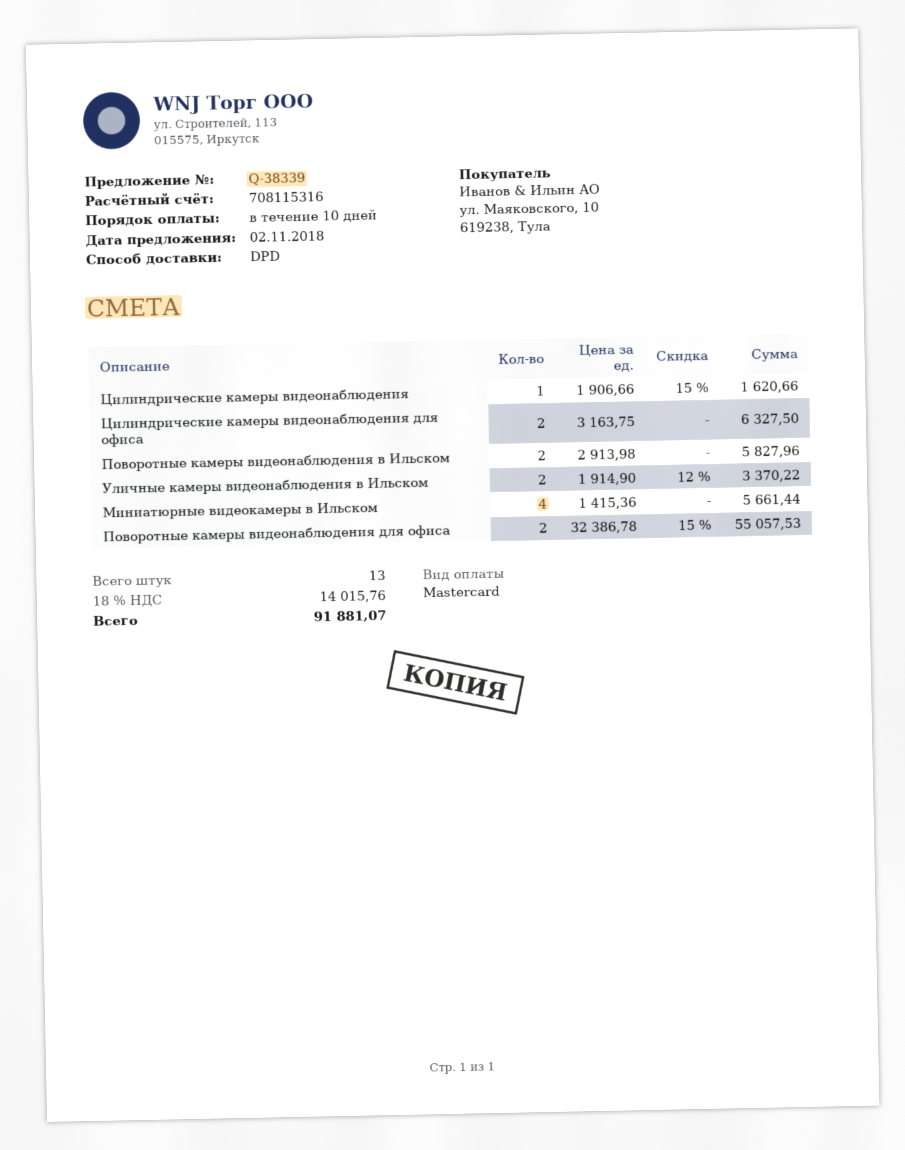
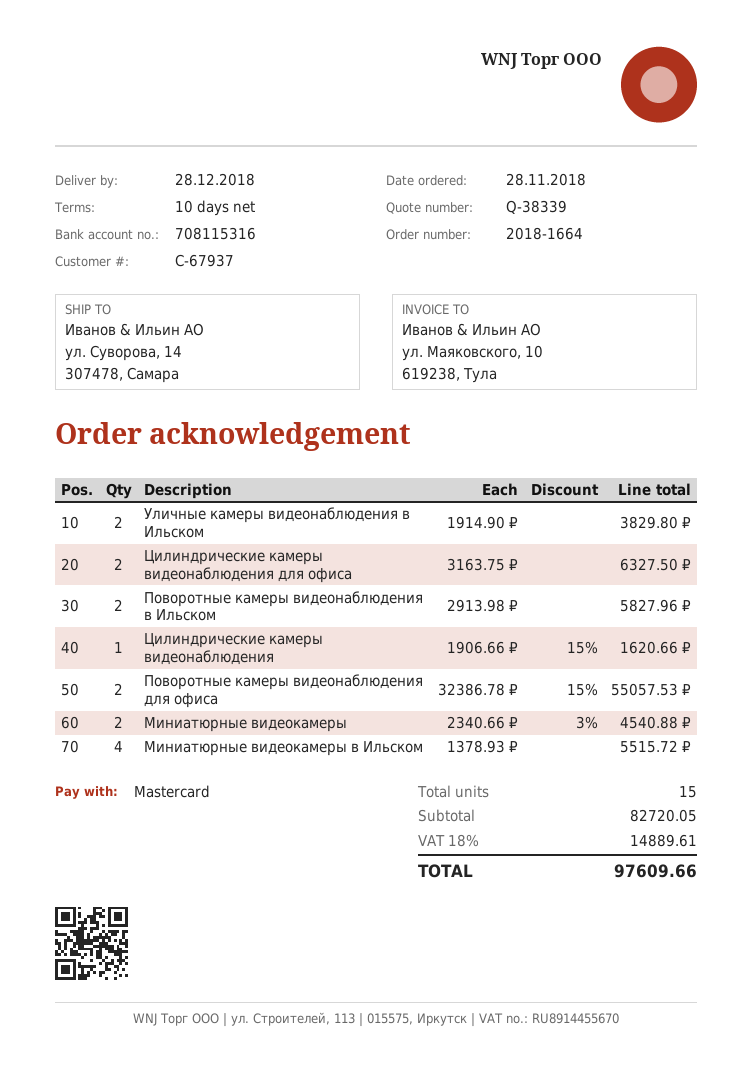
Уличные камеры видеонаблюдения в Ильском: 2 x 1914.90 - 12% = 3370.22 -> 2 x 1914.90 = 3829.80
Миниатюрные видеокамеры в Ильском: 4 x 1415.36 = 5661.44 -> 4 x 1378.93 = 5515.72
Миниатюрные видеокамеры: none -> 2 x 2340.66 - 3% = 4540.88
total quantity: 13 -> 15
tax: 18% = 14015.76 -> 18% = 14889.61
total: 91881.07 -> 97609.66

